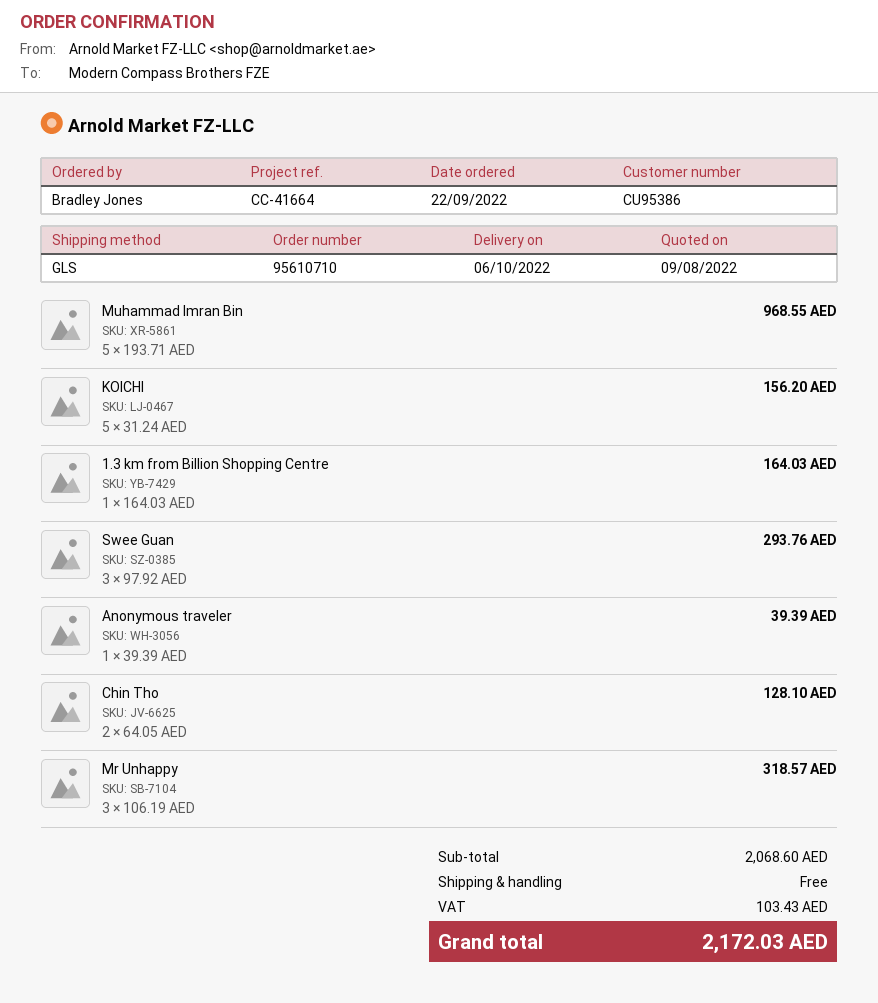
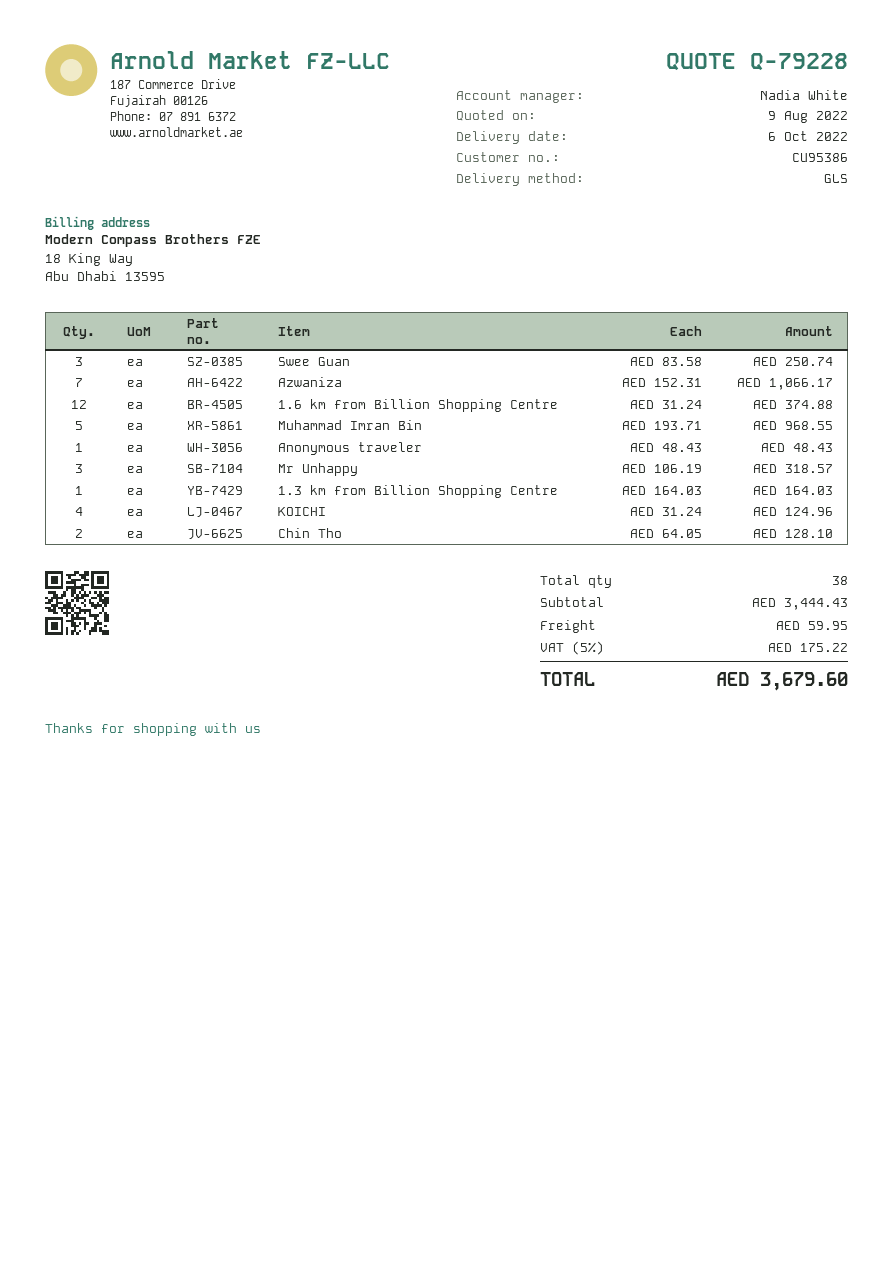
KOICHI: 5 x 31.24 = 156.20 -> 4 x 31.24 = 124.96
Swee Guan: 3 x 97.92 = 293.76 -> 3 x 83.58 = 250.74
Anonymous traveler: 1 x 39.39 = 39.39 -> 1 x 48.43 = 48.43
Azwaniza: none -> 7 x 152.31 = 1066.17
1.6 km from Billion Shopping Centre: none -> 12 x 31.24 = 374.88
subtotal: 2068.60 -> 3444.43
shipping: 0.00 -> 59.95
tax: 103.43 -> 175.22
total: 2172.03 -> 3679.60

